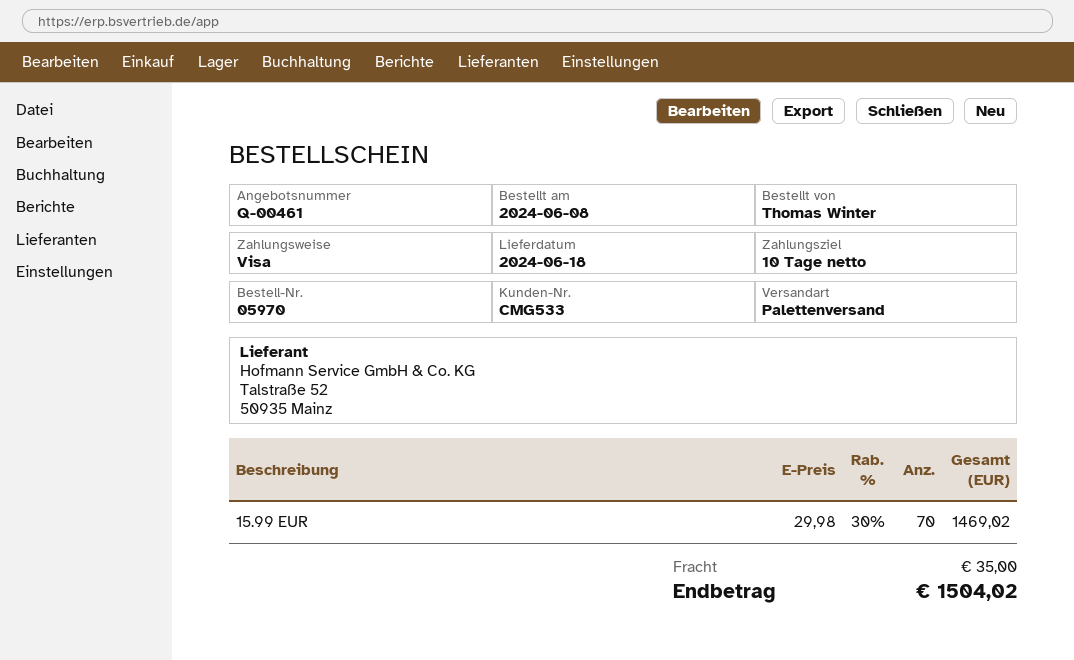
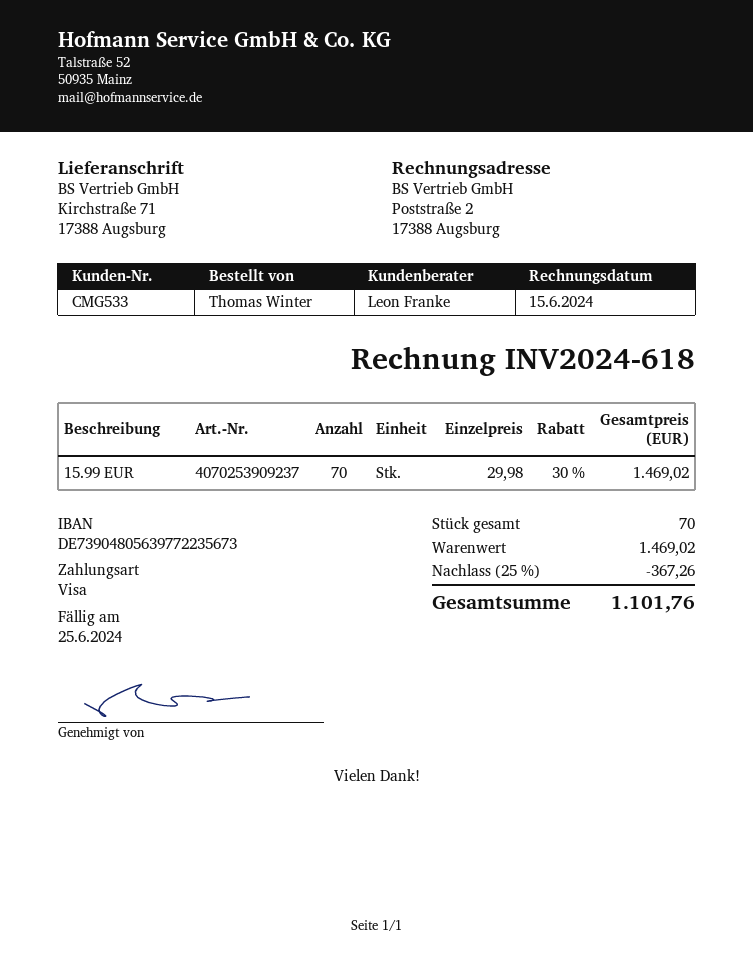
discount: none -> 25% = 367.26
shipping: 35.00 -> none
total: 1504.02 -> 1101.76

